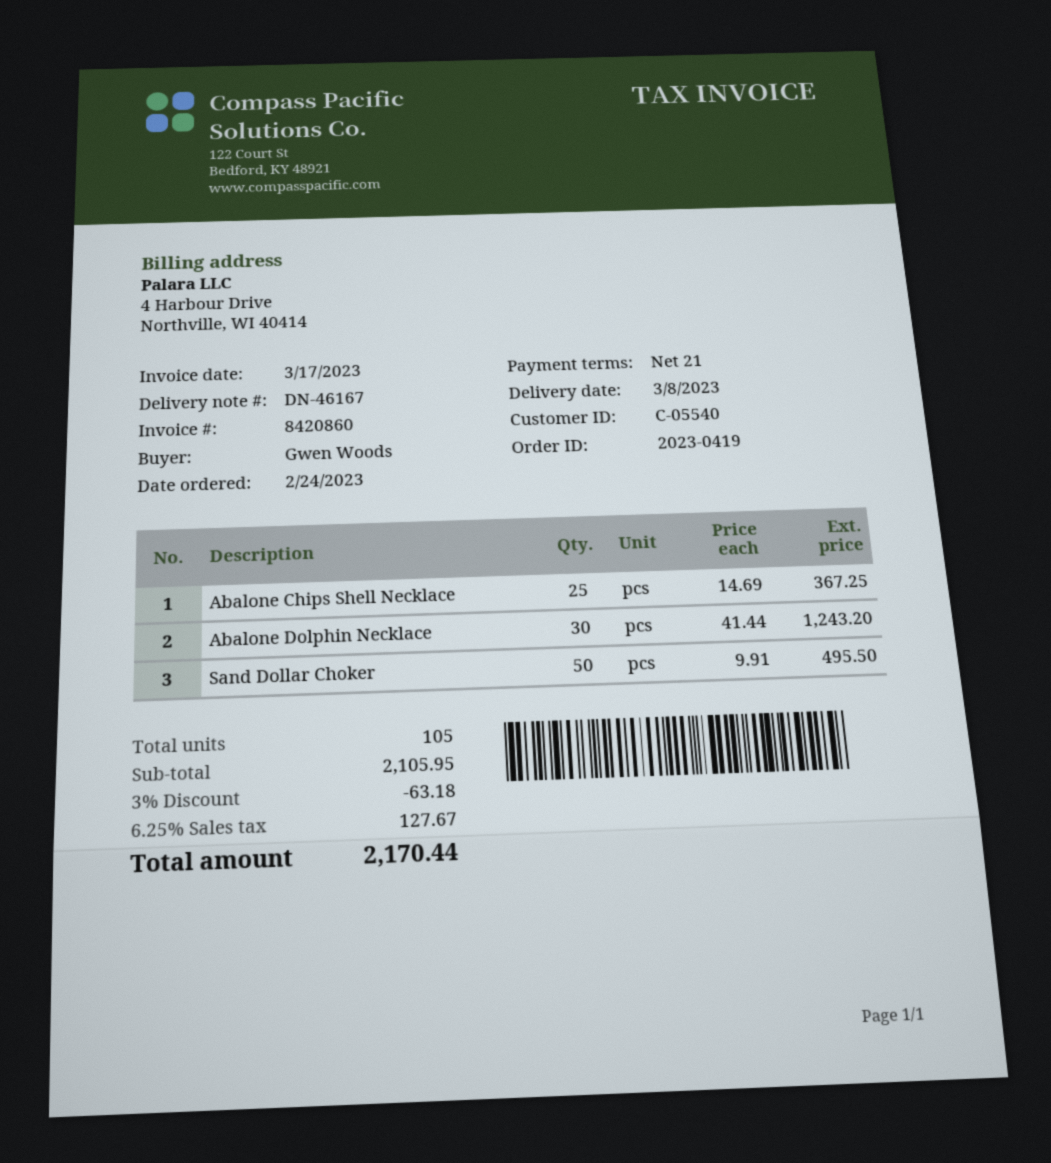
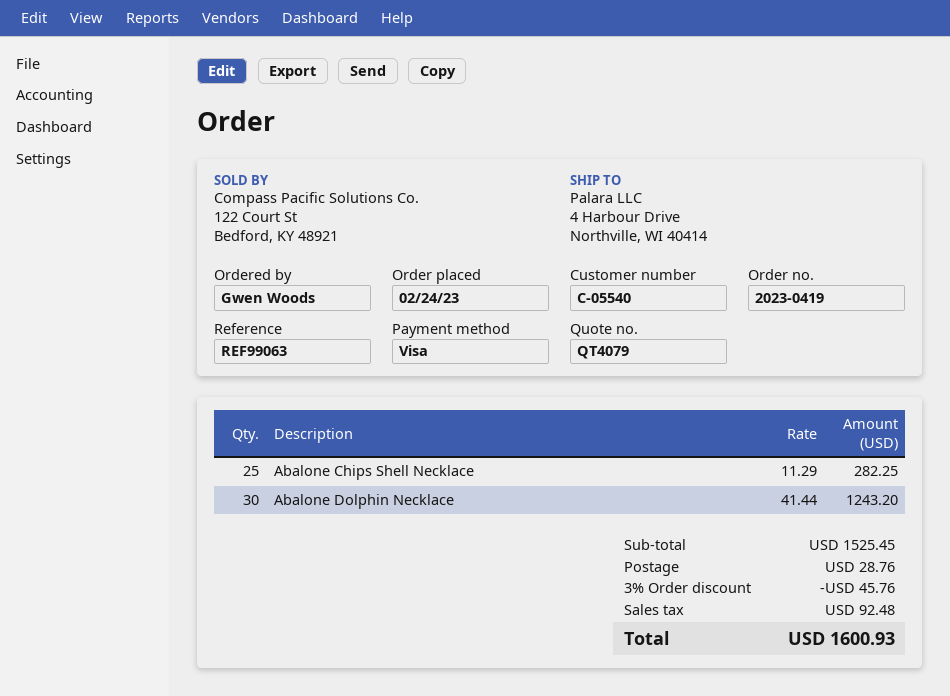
Abalone Chips Shell Necklace: 25 x 14.69 = 367.25 -> 25 x 11.29 = 282.25
Sand Dollar Choker: 50 x 9.91 = 495.50 -> none
subtotal: 2105.95 -> 1525.45
discount: 3% = 63.18 -> 3% = 45.76
shipping: none -> 28.76
tax: 127.67 -> 92.48
total: 2170.44 -> 1600.93

